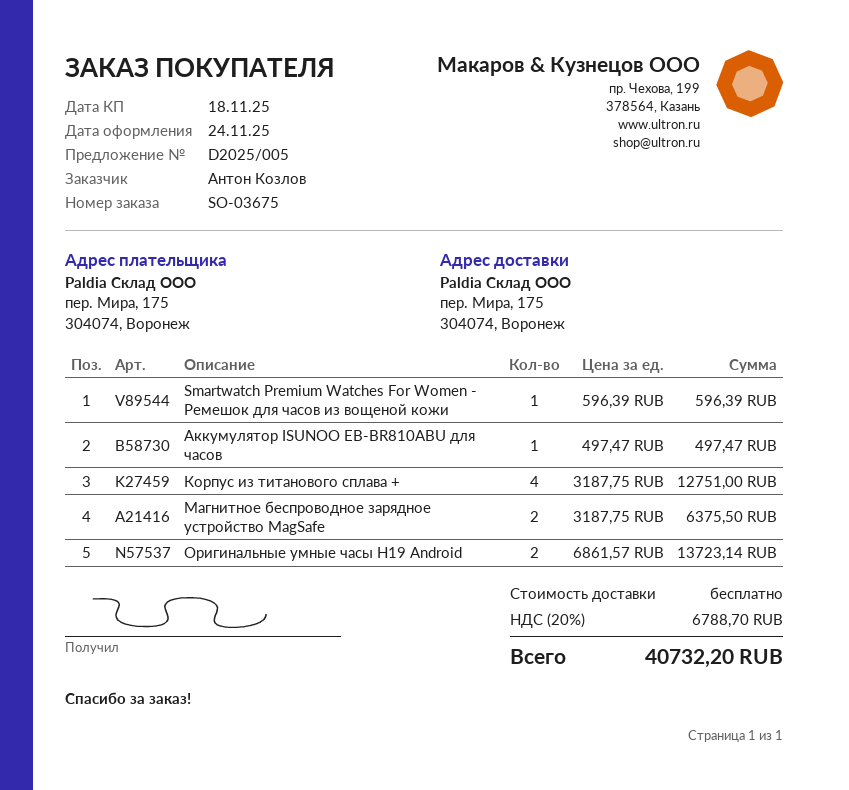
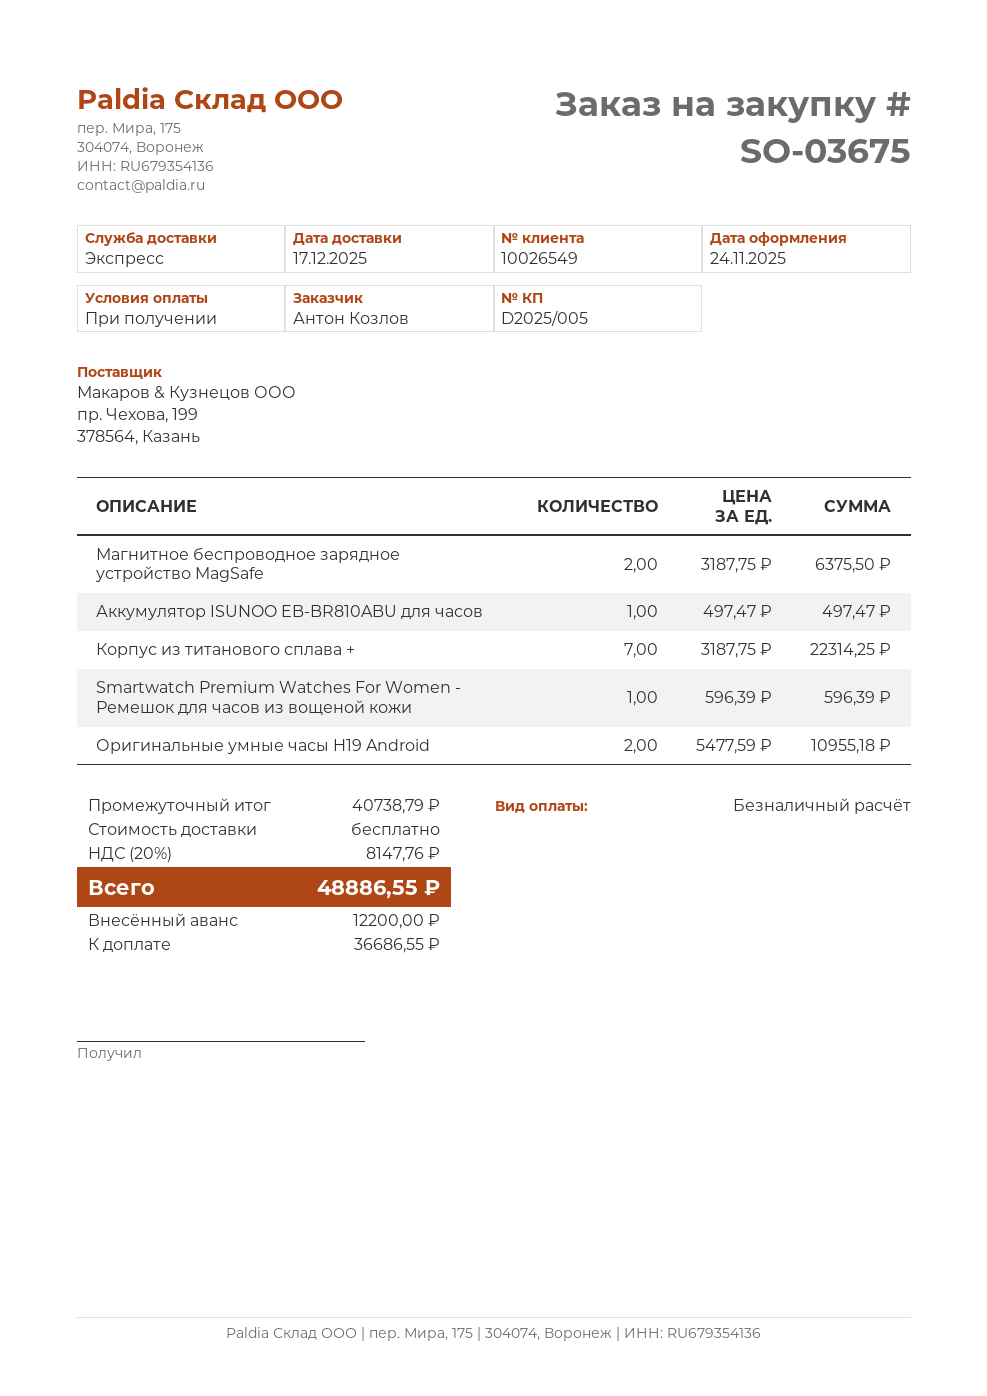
Корпус из титанового сплава +: 4 x 3187.75 = 12751.00 -> 7 x 3187.75 = 22314.25
Оригинальные умные часы H19 Android: 2 x 6861.57 = 13723.14 -> 2 x 5477.59 = 10955.18
tax: 20% = 6788.70 -> 20% = 8147.76
total: 40732.20 -> 48886.55

